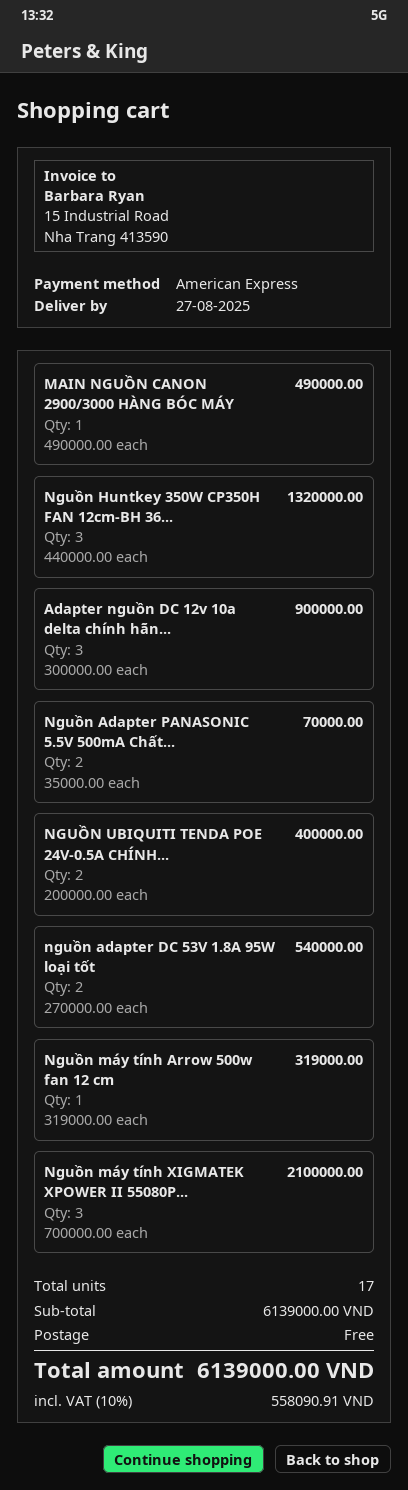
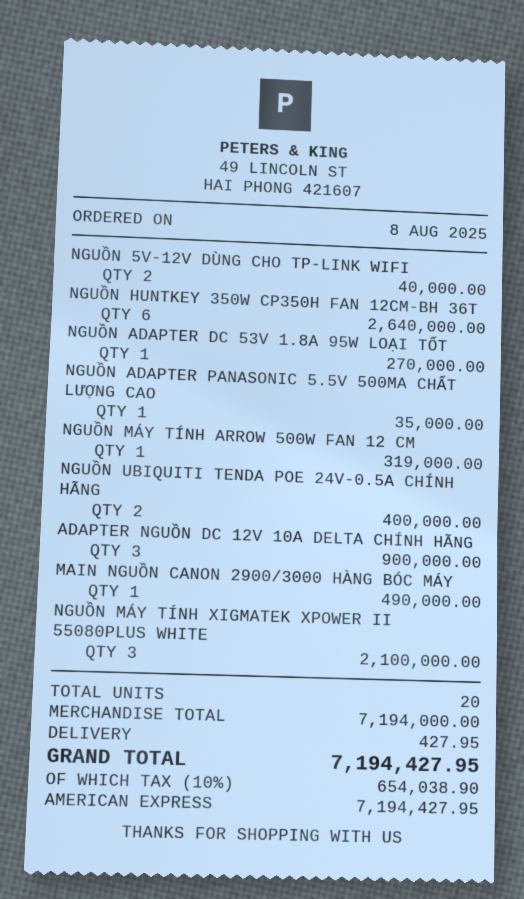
Nguồn Huntkey 350W CP350H FAN 12cm-BH 36...: 3 for 1320000.00 -> 6 for 2640000.00
Nguồn Adapter PANASONIC 5.5V 500mA Chất...: 2 for 70000.00 -> 1 for 35000.00
nguồn adapter DC 53V 1.8A 95W loại tốt: 2 for 540000.00 -> 1 for 270000.00
NGUỒN 5V-12V DÙNG CHO TP-LINK WIFI: none -> 2 for 40000.00
total quantity: 17 -> 20
subtotal: 6139000.00 -> 7194000.00
shipping: 0.00 -> 427.95
tax: 10% = 558090.91 -> 10% = 654038.90
total: 6139000.00 -> 7194427.95

